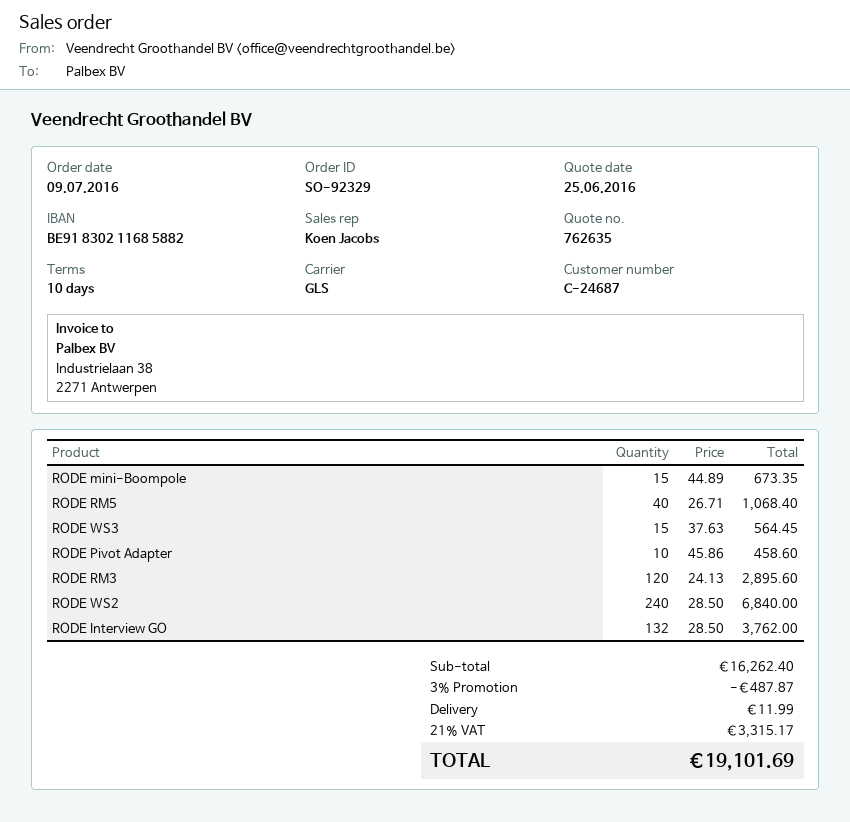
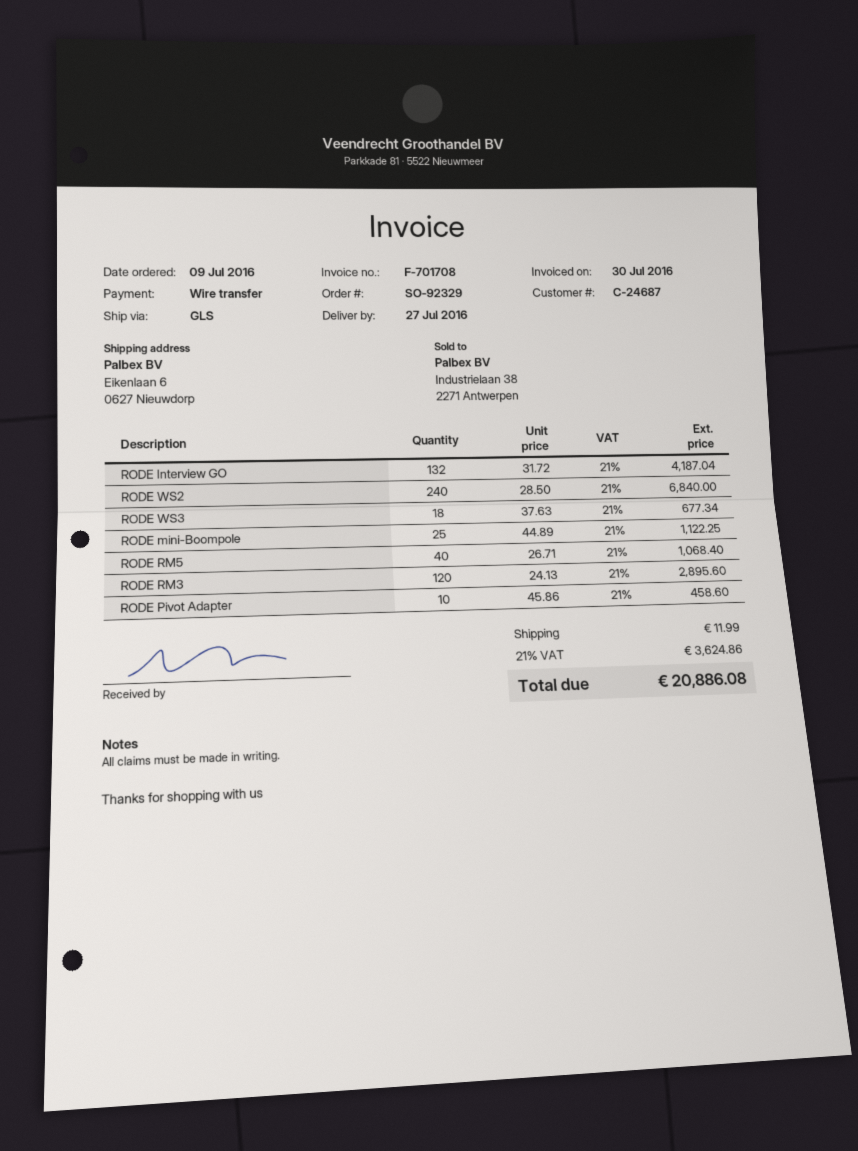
RODE mini-Boompole: 15 x 44.89 = 673.35 -> 25 x 44.89 = 1122.25
RODE WS3: 15 x 37.63 = 564.45 -> 18 x 37.63 = 677.34
RODE Interview GO: 132 x 28.50 = 3762.00 -> 132 x 31.72 = 4187.04
discount: 3% = 487.87 -> none
tax: 21% = 3315.17 -> 21% = 3624.86
total: 19101.69 -> 20886.08

